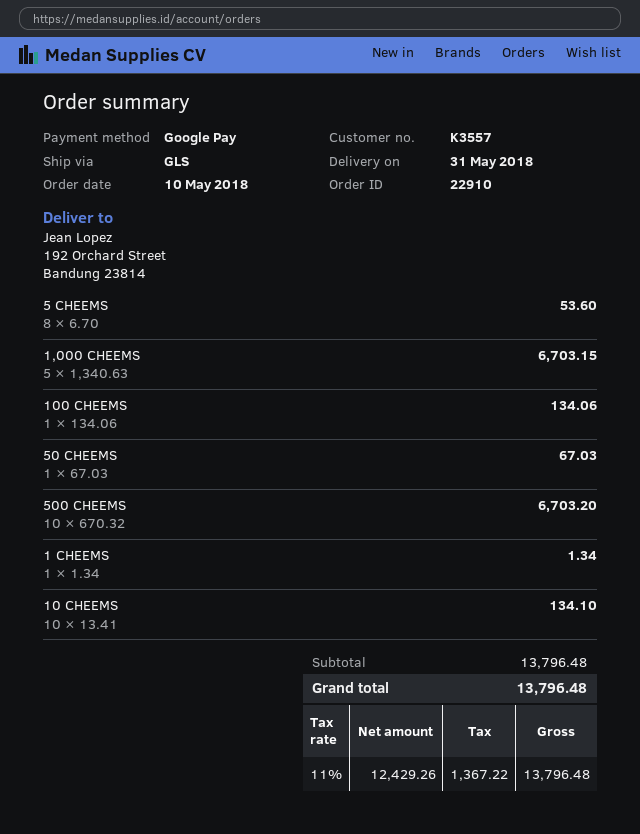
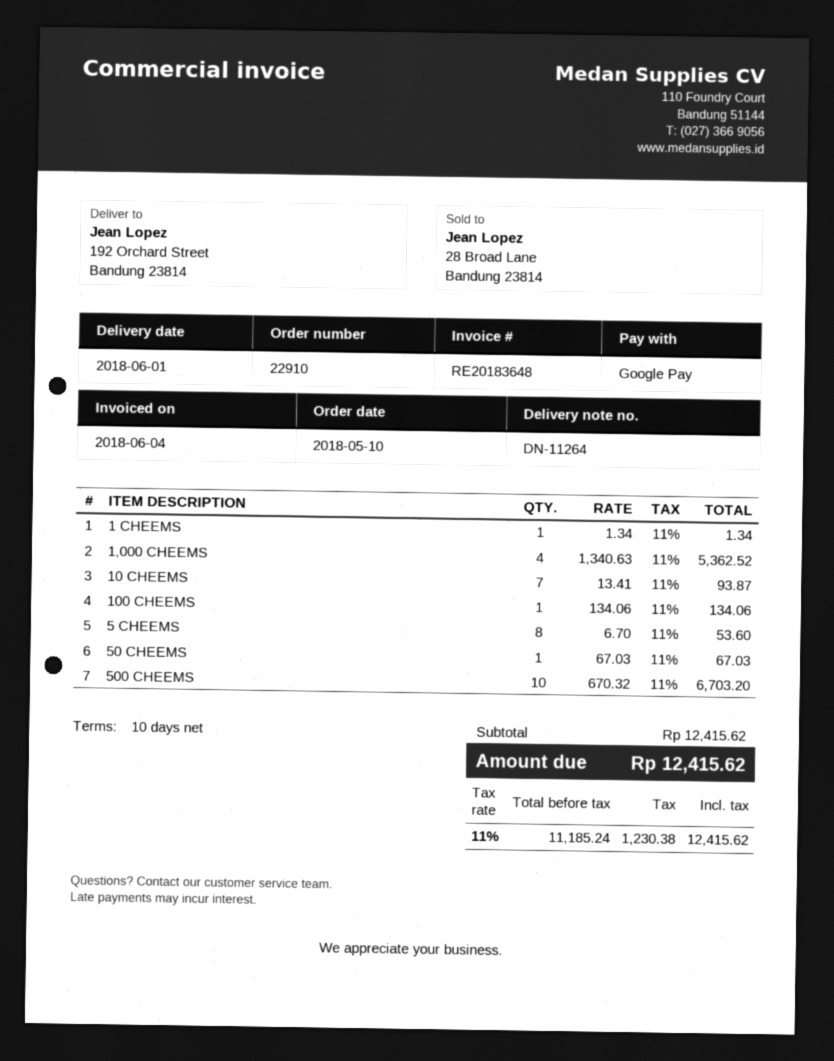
delivery date: 2018-05-31 -> 2018-06-01
1,000 CHEEMS: 5 x 1340.63 = 6703.15 -> 4 x 1340.63 = 5362.52
10 CHEEMS: 10 x 13.41 = 134.10 -> 7 x 13.41 = 93.87
subtotal: 13796.48 -> 12415.62
net: 12429.26 -> 11185.24
tax: 11% = 1367.22 -> 11% = 1230.38
total: 13796.48 -> 12415.62

